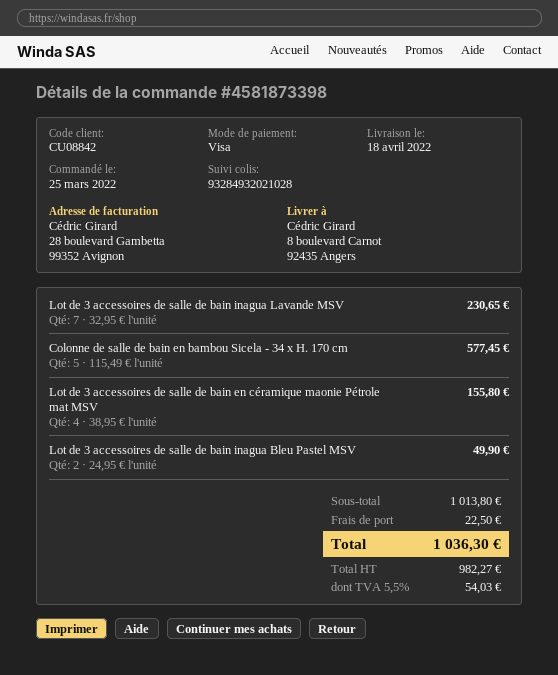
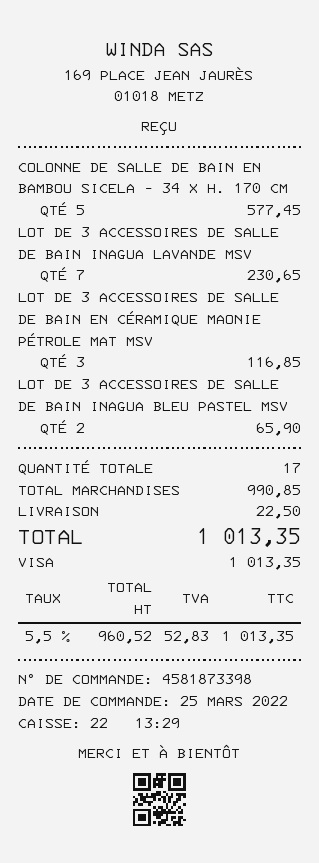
Lot de 3 accessoires de salle de bain en céramique maonie Pétrole mat MSV: 4 for 155.80 -> 3 for 116.85
Lot de 3 accessoires de salle de bain inagua Bleu Pastel MSV: 2 for 49.90 -> 2 for 65.90
subtotal: 1013.80 -> 990.85
net: 982.27 -> 960.52
tax: 5.5% = 54.03 -> 5.5% = 52.83
total: 1036.30 -> 1013.35

